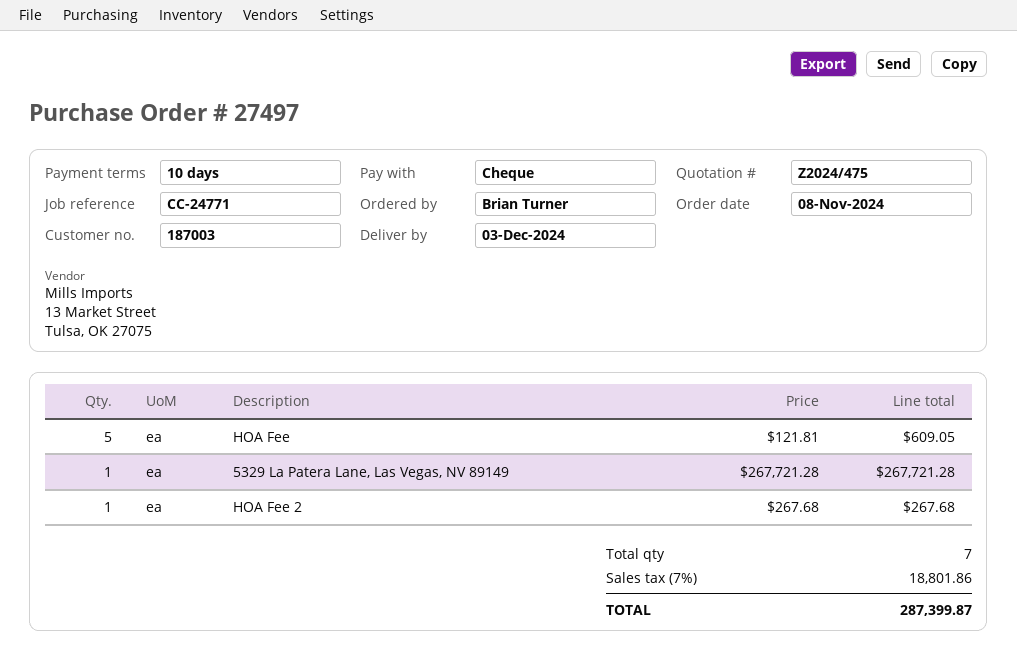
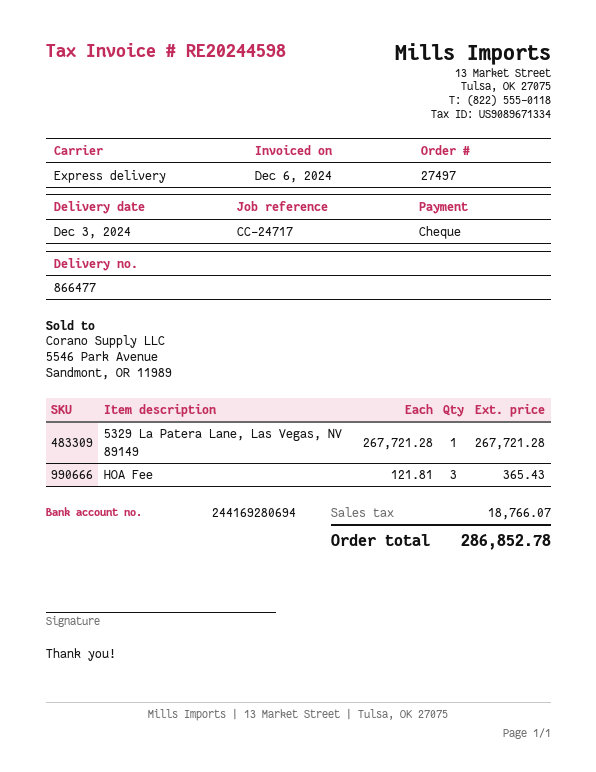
reference: CC-24771 -> CC-24717
HOA Fee: 5 x 121.81 = 609.05 -> 3 x 121.81 = 365.43
HOA Fee 2: 1 x 267.68 = 267.68 -> none
tax: 18801.86 -> 18766.07
total: 287399.87 -> 286852.78

